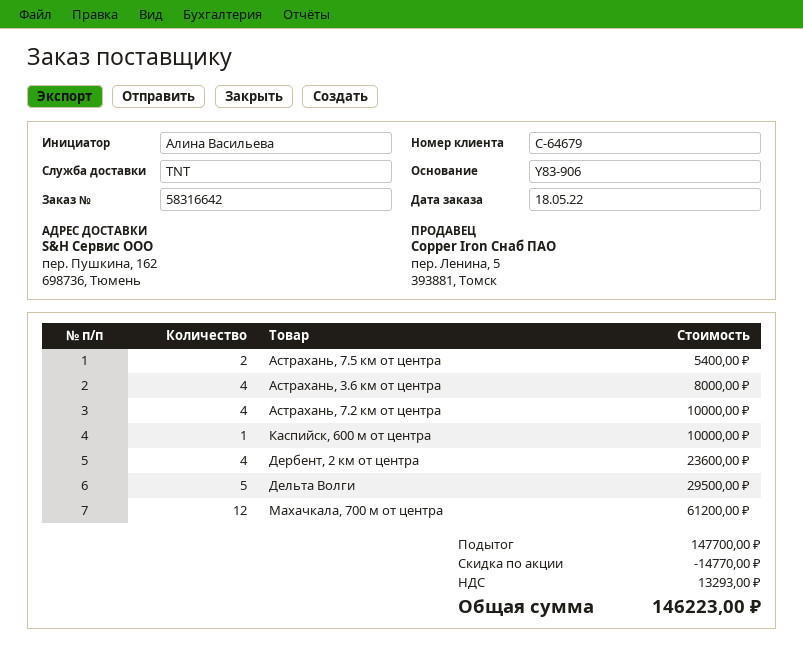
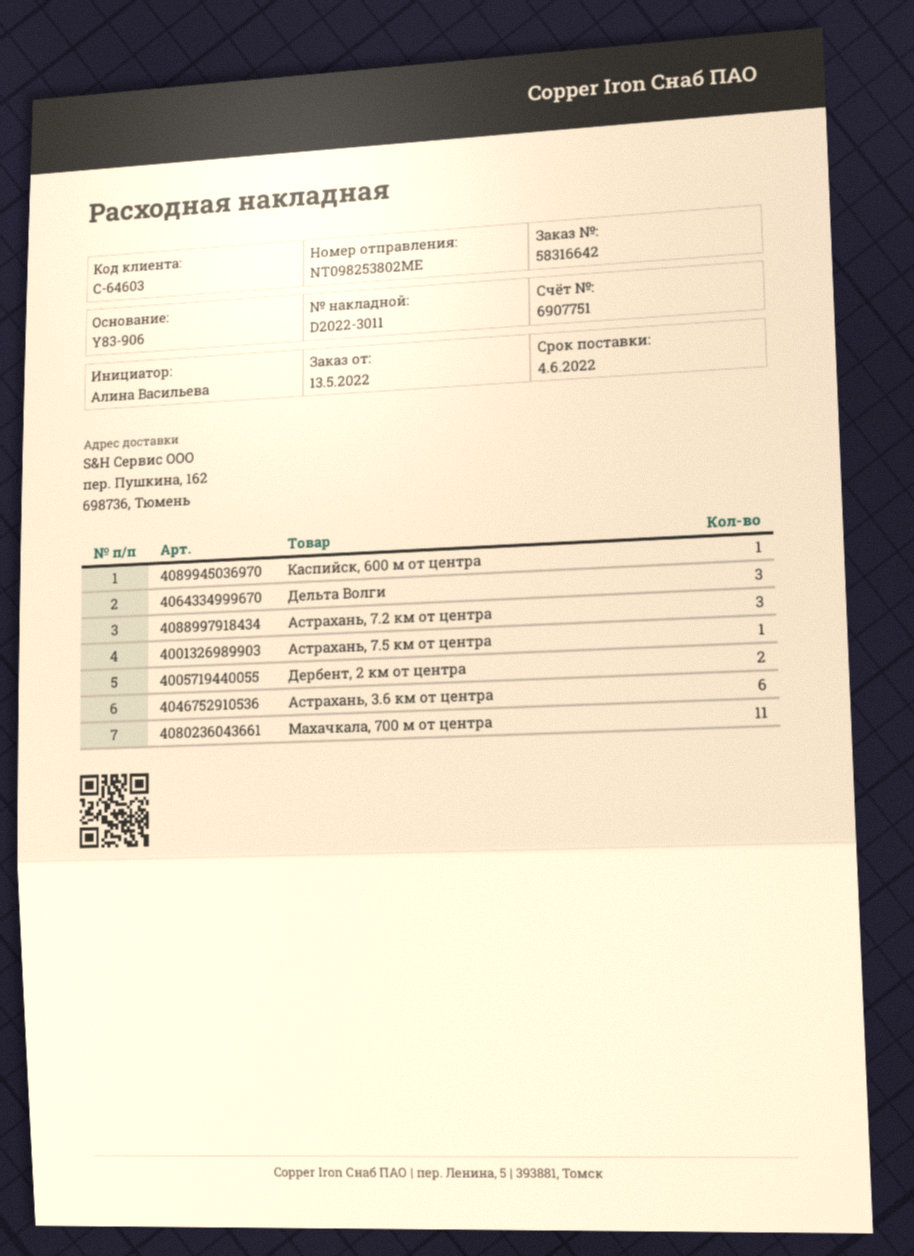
order date: 2022-05-18 -> 2022-05-13
customer number: C-64679 -> C-64603
Астрахань, 7.5 км от центра: 2 -> 1
Астрахань, 3.6 км от центра: 4 -> 6
Астрахань, 7.2 км от центра: 4 -> 3
Дербент, 2 км от центра: 4 -> 2
Дельта Волги: 5 -> 3
Махачкала, 700 м от центра: 12 -> 11

